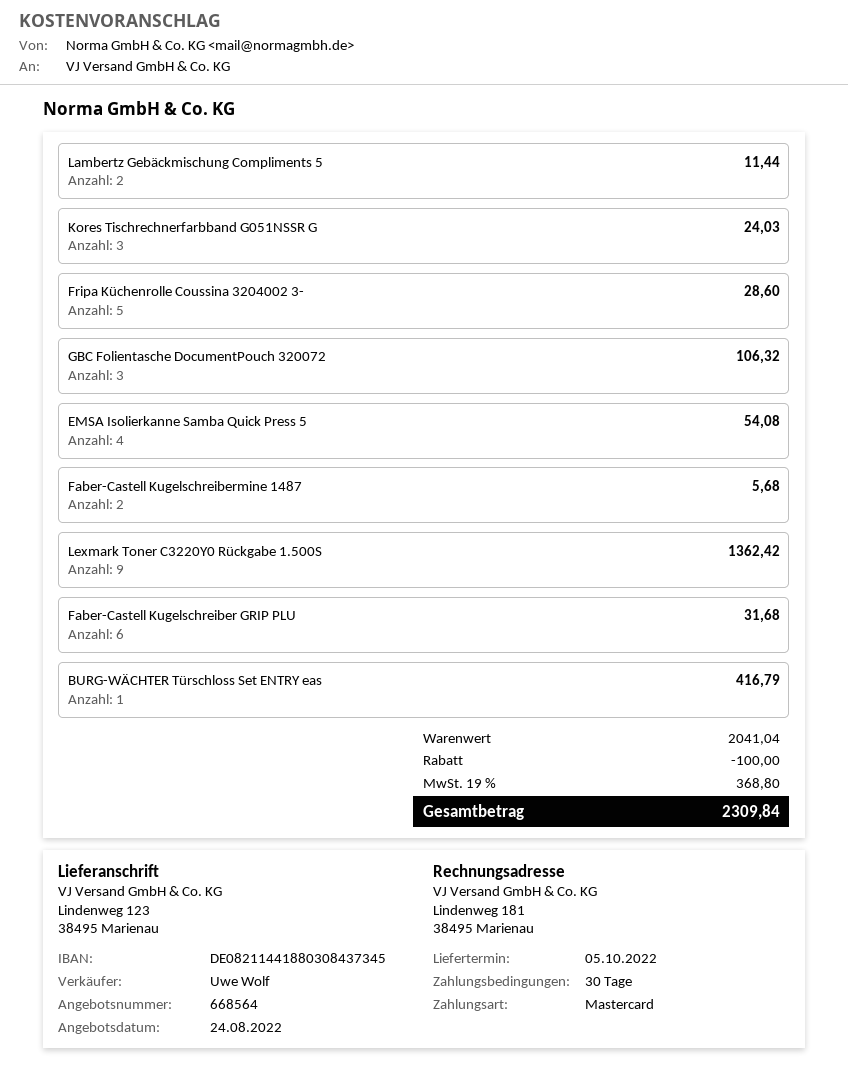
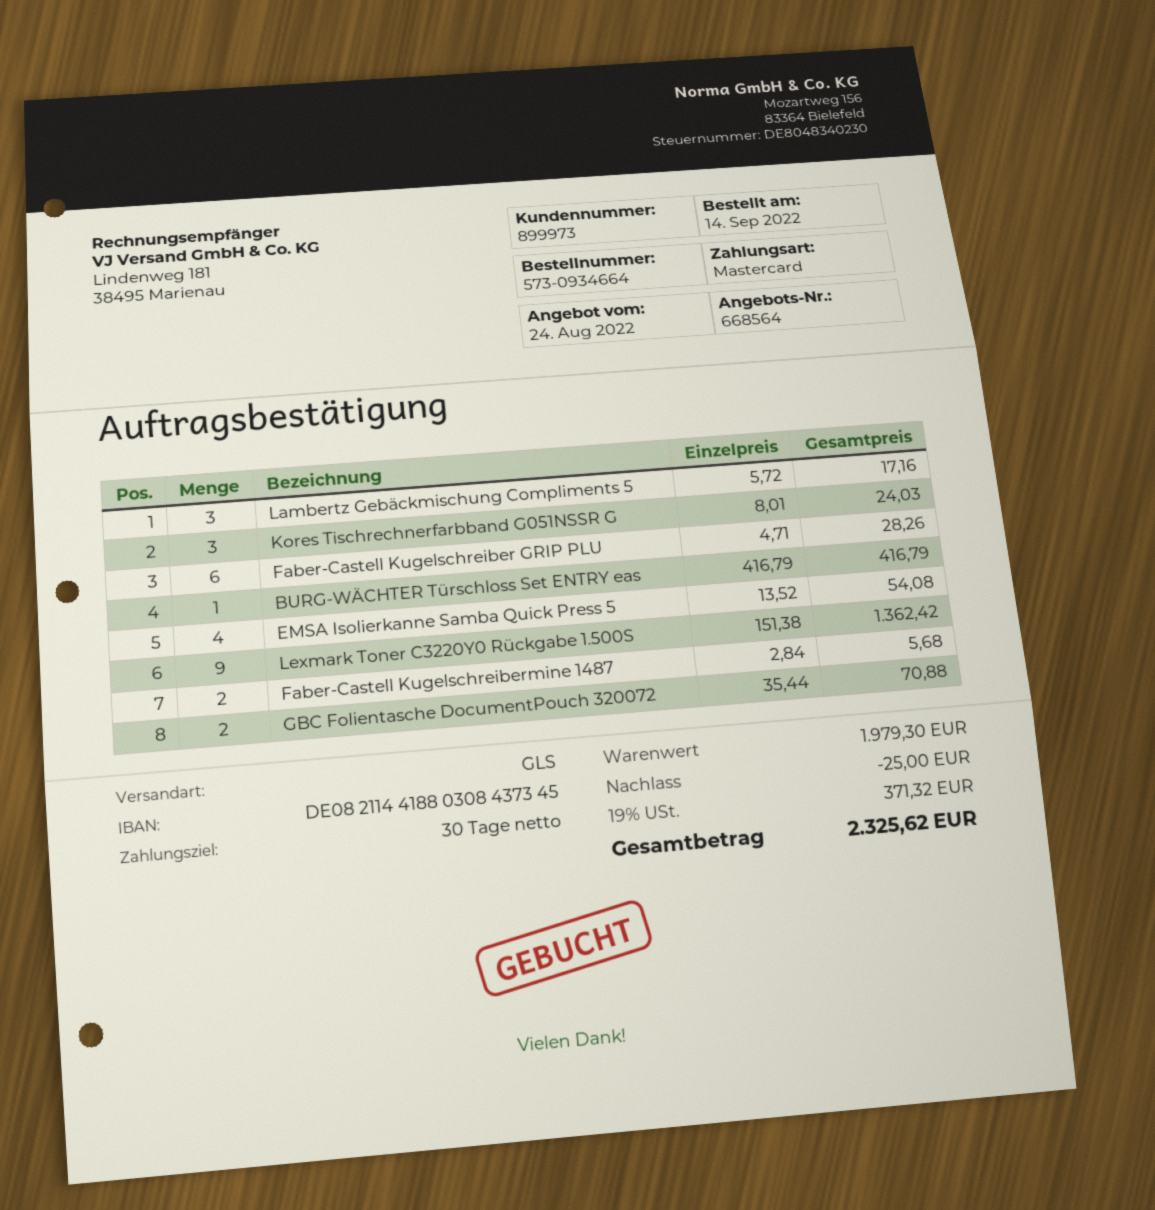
Lambertz Gebäckmischung Compliments 5: 2 for 11.44 -> 3 for 17.16
Fripa Küchenrolle Coussina 3204002 3-: 5 for 28.60 -> none
GBC Folientasche DocumentPouch 320072: 3 for 106.32 -> 2 for 70.88
Faber-Castell Kugelschreiber GRIP PLU: 6 for 31.68 -> 6 for 28.26
subtotal: 2041.04 -> 1979.30
discount: 100.00 -> 25.00
tax: 19% = 368.80 -> 19% = 371.32
total: 2309.84 -> 2325.62

